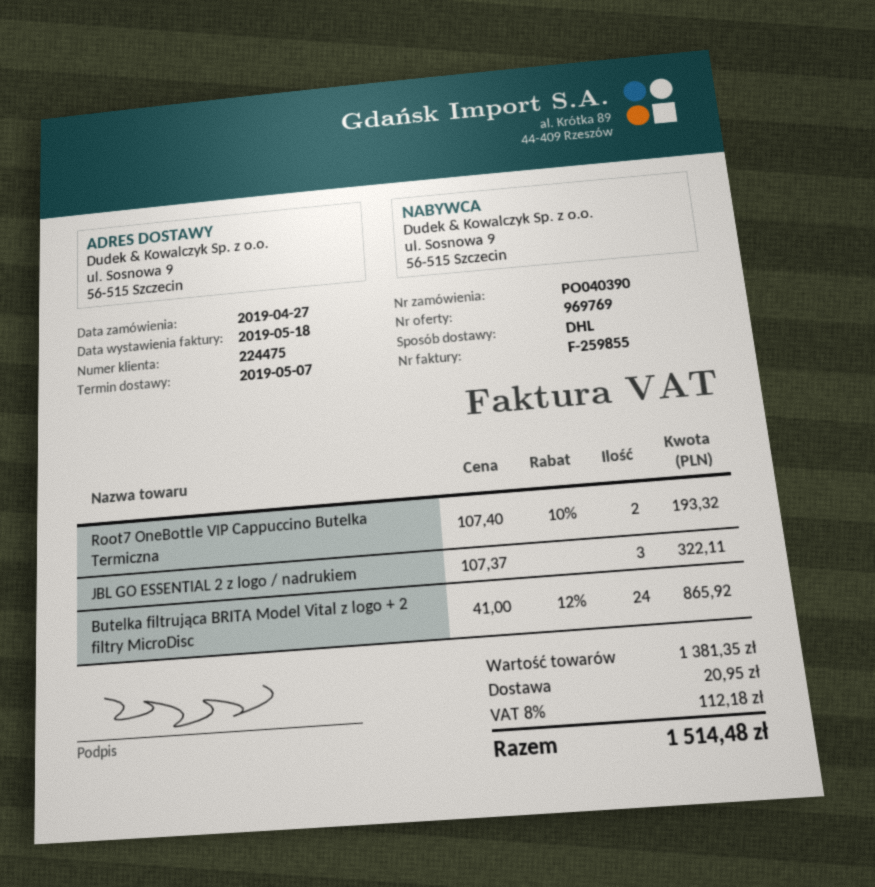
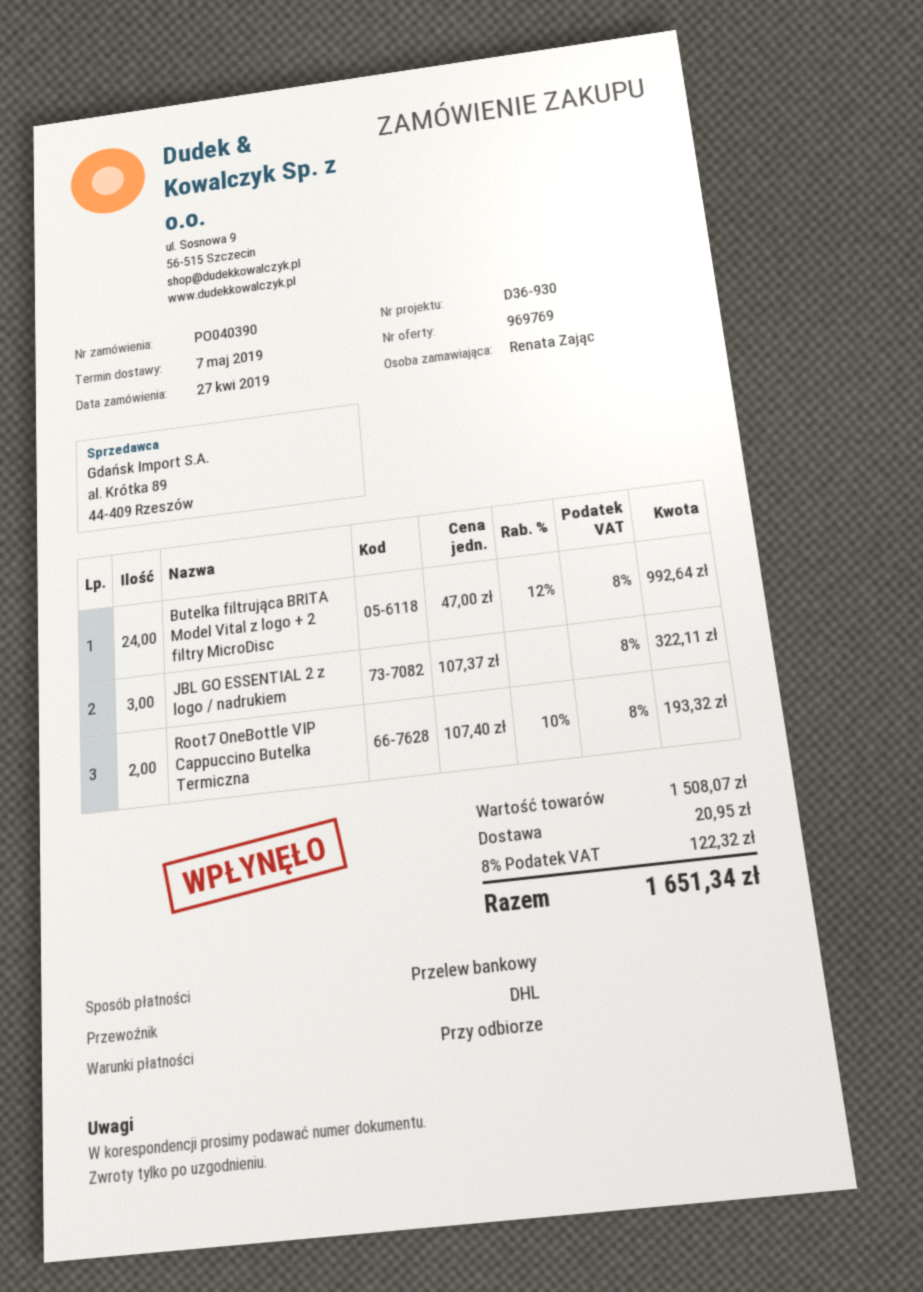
Butelka filtrująca BRITA Model Vital z logo + 2 filtry MicroDisc: 24 x 41.00 - 12% = 865.92 -> 24 x 47.00 - 12% = 992.64
subtotal: 1381.35 -> 1508.07
tax: 8% = 112.18 -> 8% = 122.32
total: 1514.48 -> 1651.34

